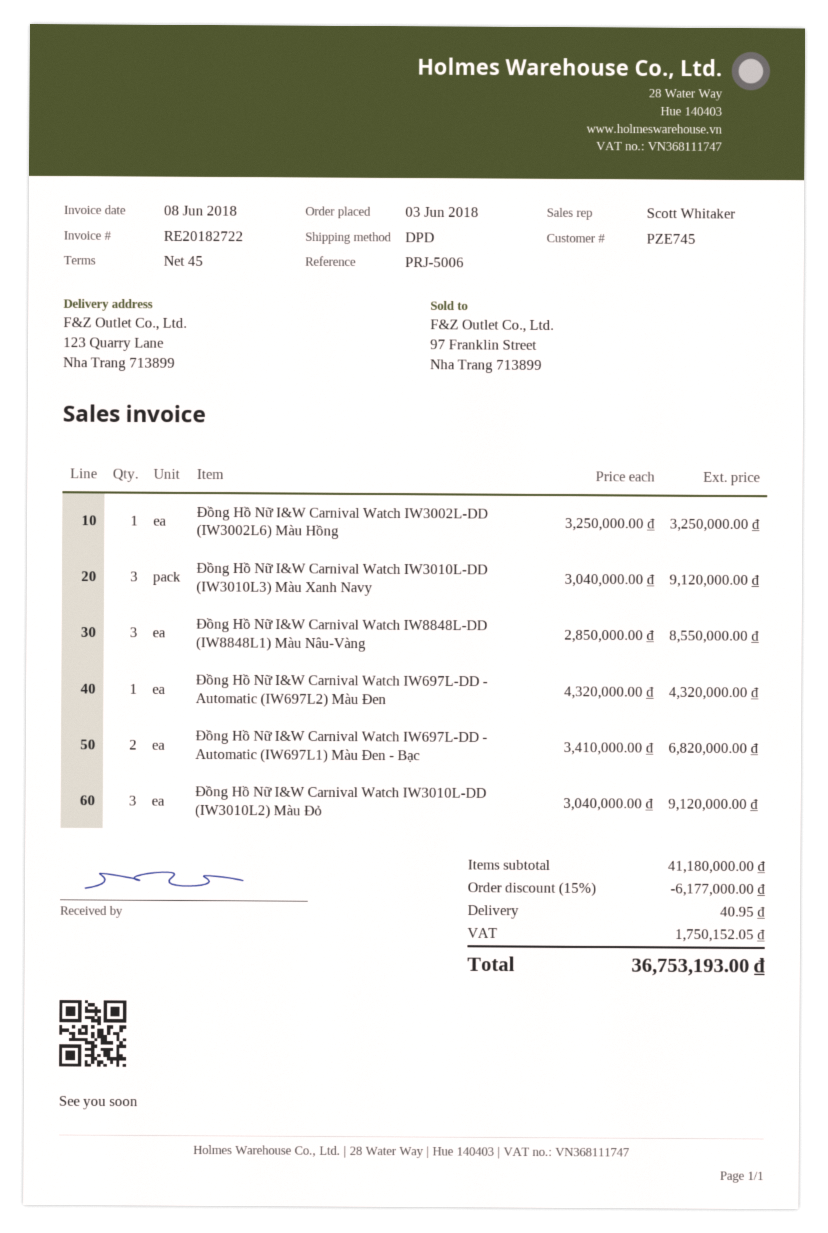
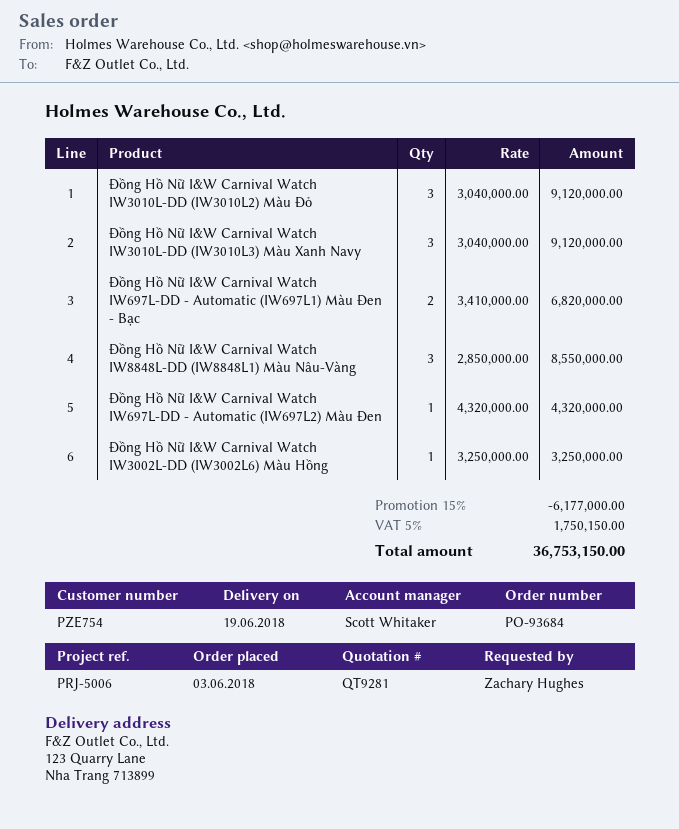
customer number: PZE745 -> PZE754
shipping: 40.95 -> none
tax: 1750152.05 -> 1750150.00
total: 36753193.00 -> 36753150.00

